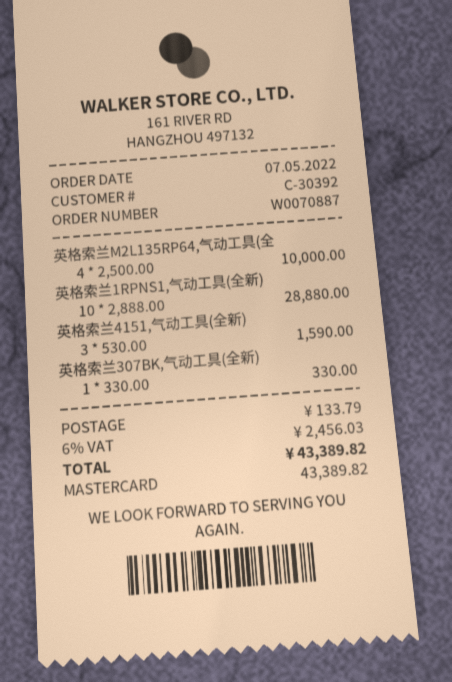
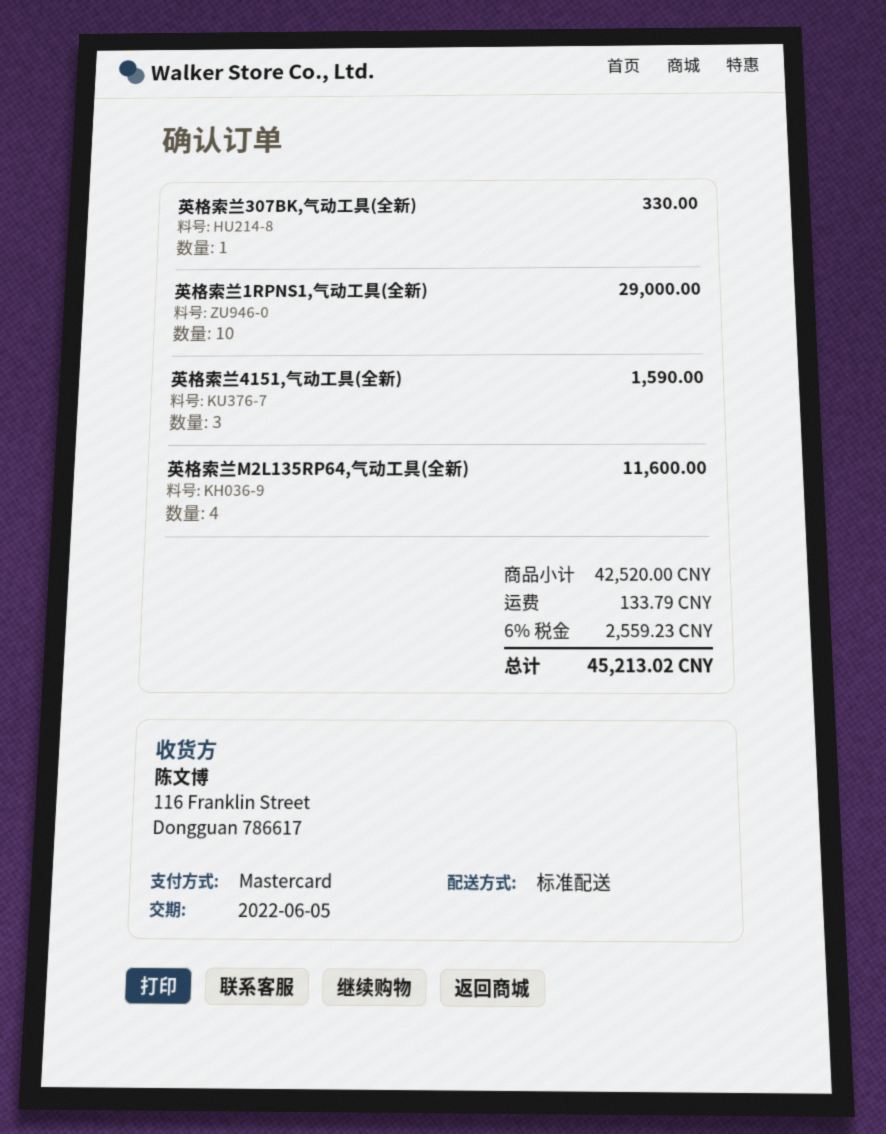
英格索兰M2L135RP64,气动工具(全: 4 for 10000.00 -> 4 for 11600.00
英格索兰1RPNS1,气动工具(全新): 10 for 28880.00 -> 10 for 29000.00
tax: 6% = 2456.03 -> 6% = 2559.23
total: 43389.82 -> 45213.02

